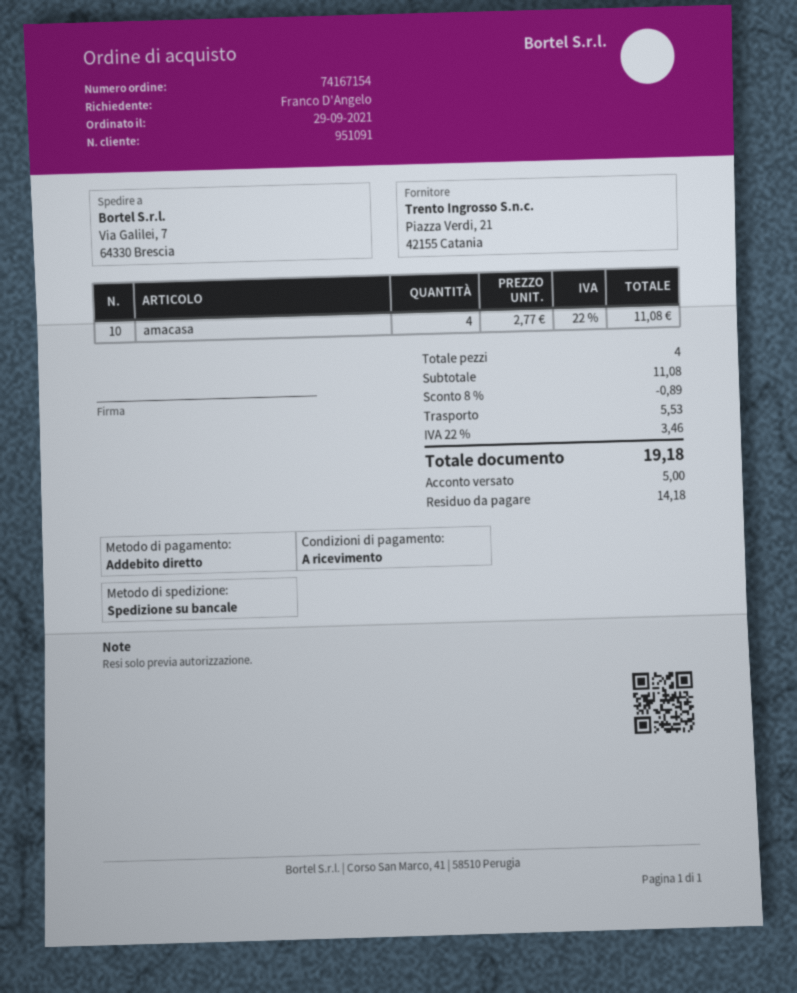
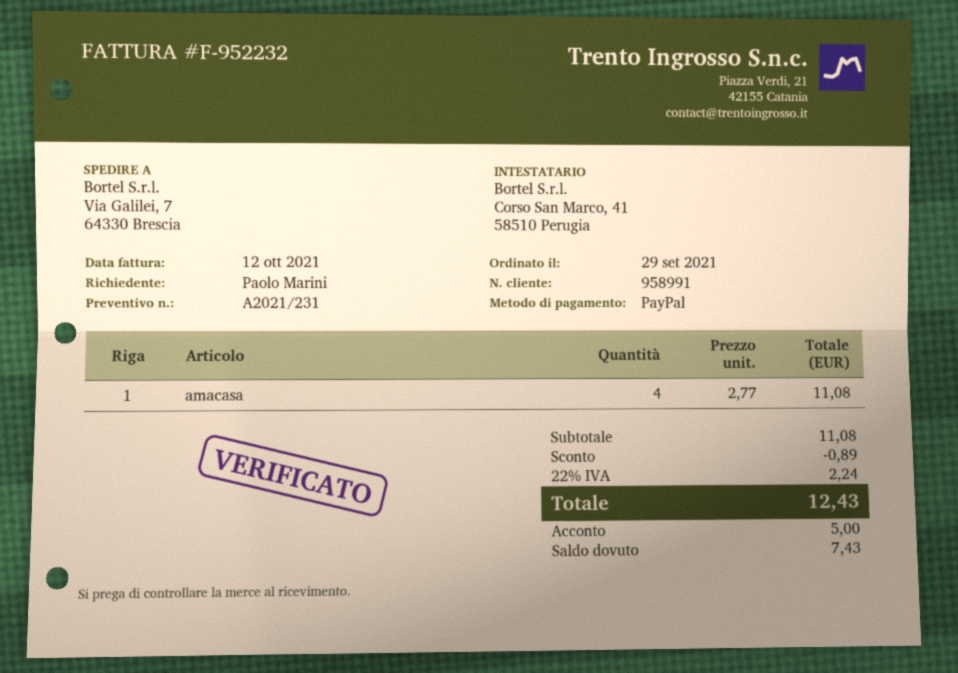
customer number: 951091 -> 958991
ordered by: Franco D'Angelo -> Paolo Marini
payment method: direct debit -> PayPal
shipping: 5.53 -> none
tax: 22% = 3.46 -> 22% = 2.24
total: 19.18 -> 12.43
balance: 14.18 -> 7.43

